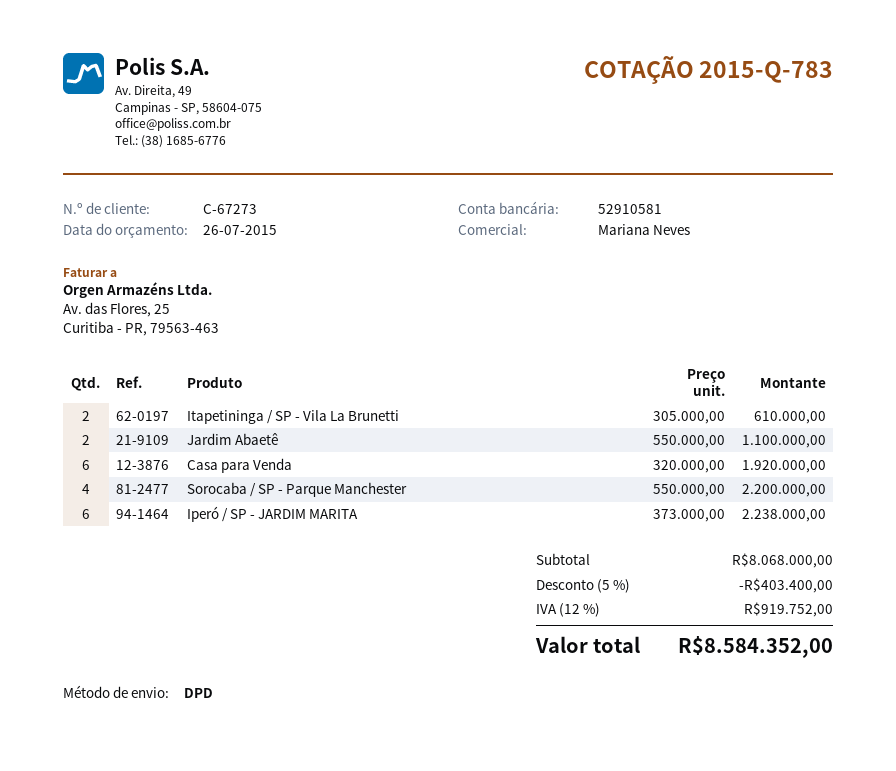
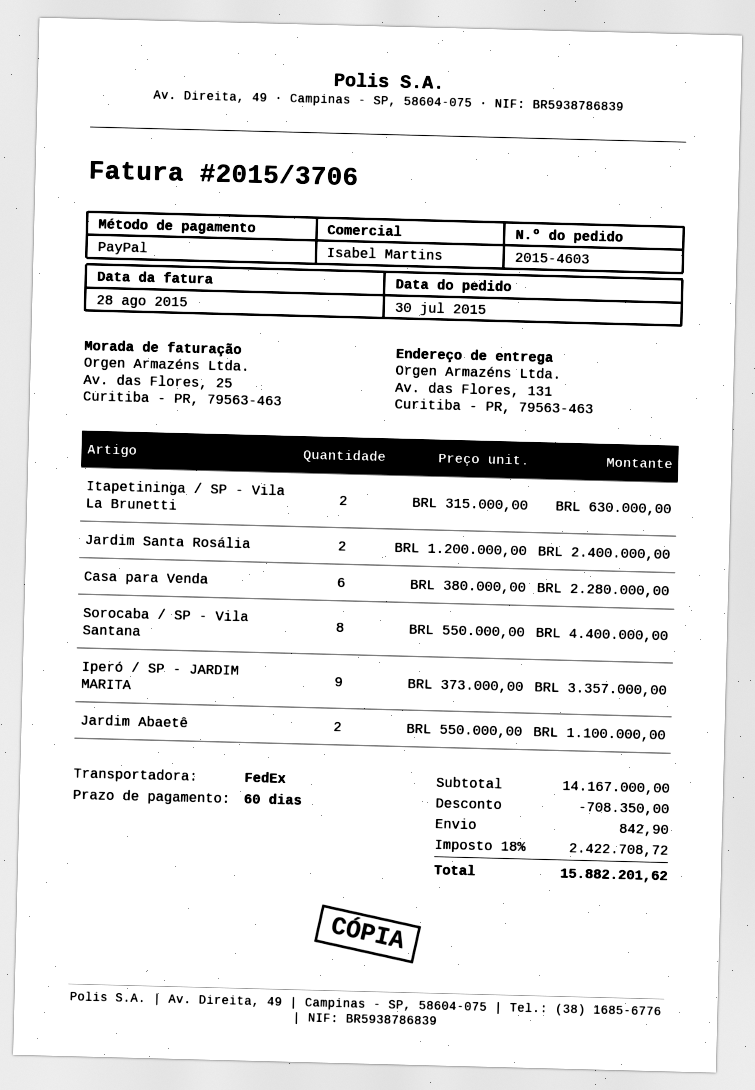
sales rep: Mariana Neves -> Isabel Martins
shipping method: DPD -> FedEx
Itapetininga / SP - Vila La Brunetti: 2 x 305000.00 = 610000.00 -> 2 x 315000.00 = 630000.00
Casa para Venda: 6 x 320000.00 = 1920000.00 -> 6 x 380000.00 = 2280000.00
Sorocaba / SP - Parque Manchester: 4 x 550000.00 = 2200000.00 -> none
Iperó / SP - JARDIM MARITA: 6 x 373000.00 = 2238000.00 -> 9 x 373000.00 = 3357000.00
Jardim Santa Rosália: none -> 2 x 1200000.00 = 2400000.00
Sorocaba / SP - Vila Santana: none -> 8 x 550000.00 = 4400000.00
subtotal: 8068000.00 -> 14167000.00
discount: 403400.00 -> 708350.00
shipping: none -> 842.90
tax: 12% = 919752.00 -> 18% = 2422708.72
total: 8584352.00 -> 15882201.62

